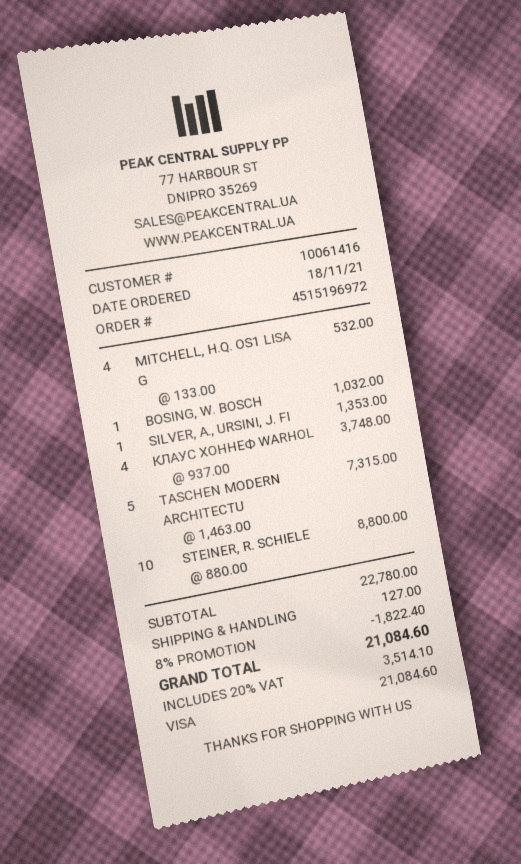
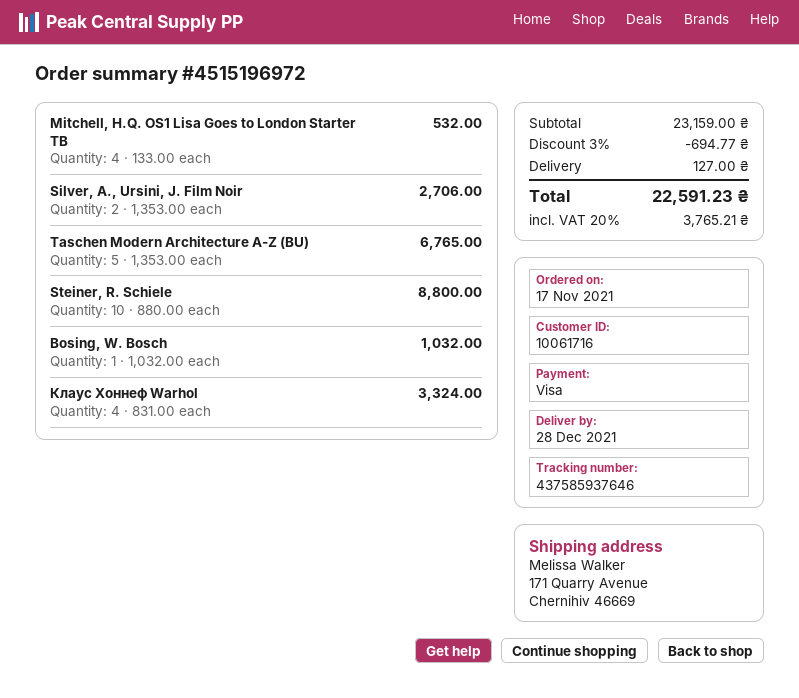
order date: 2021-11-18 -> 2021-11-17
customer number: 10061416 -> 10061716
SILVER, A., URSINI, J. FI: 1 x 1353.00 = 1353.00 -> 2 x 1353.00 = 2706.00
КЛАУС ХОННЕФ WARHOL: 4 x 937.00 = 3748.00 -> 4 x 831.00 = 3324.00
TASCHEN MODERN ARCHITECTU: 5 x 1463.00 = 7315.00 -> 5 x 1353.00 = 6765.00
subtotal: 22780.00 -> 23159.00
discount: 8% = 1822.40 -> 3% = 694.77
tax: 20% = 3514.10 -> 20% = 3765.21
total: 21084.60 -> 22591.23

